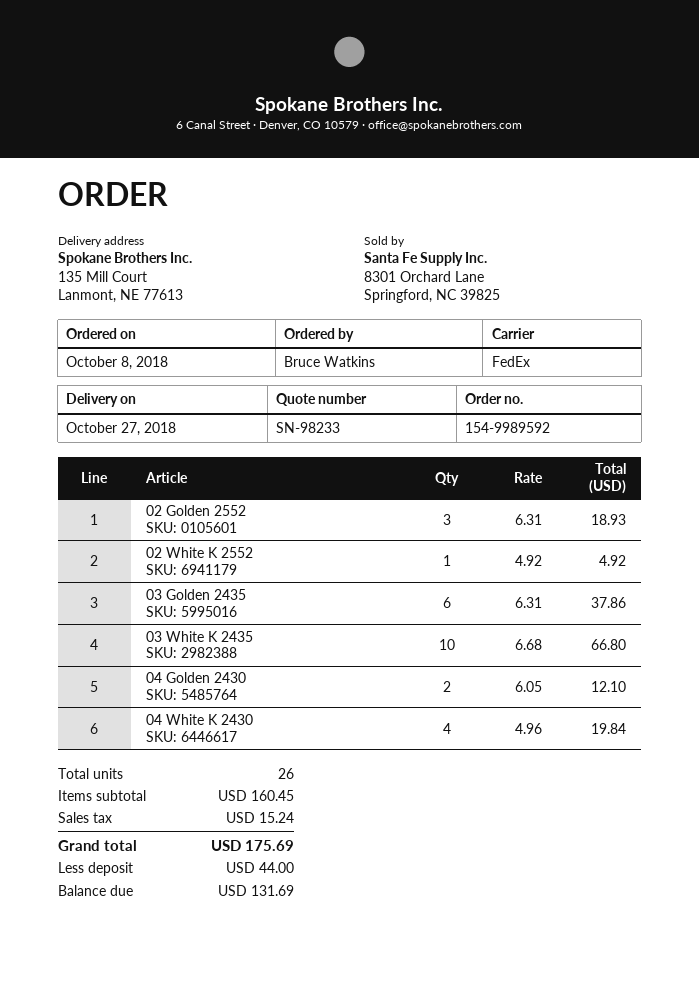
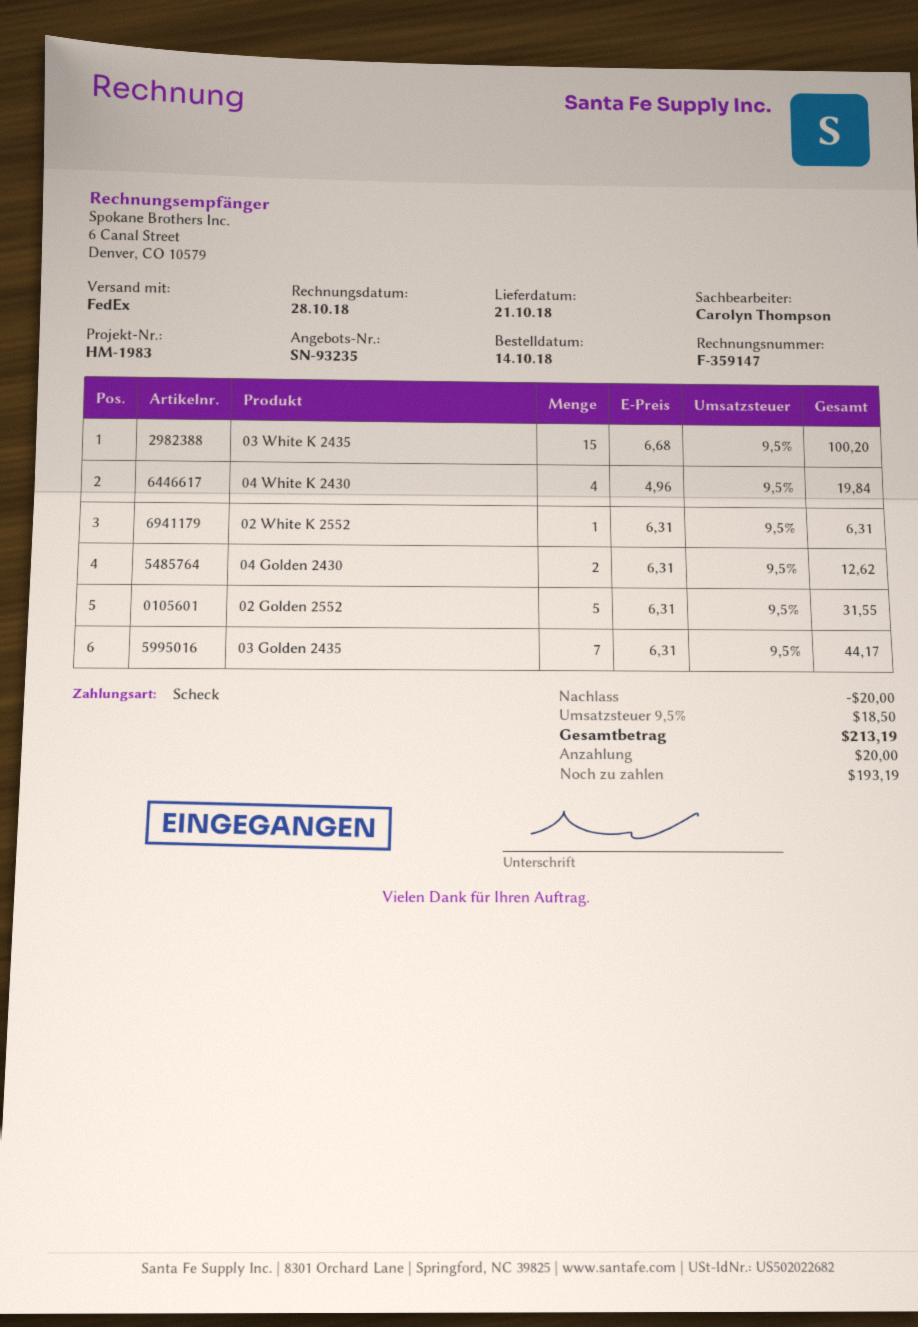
quote number: SN-98233 -> SN-93235
order date: 2018-10-08 -> 2018-10-14
delivery date: 2018-10-27 -> 2018-10-21
02 Golden 2552: 3 x 6.31 = 18.93 -> 5 x 6.31 = 31.55
02 White K 2552: 1 x 4.92 = 4.92 -> 1 x 6.31 = 6.31
03 Golden 2435: 6 x 6.31 = 37.86 -> 7 x 6.31 = 44.17
03 White K 2435: 10 x 6.68 = 66.80 -> 15 x 6.68 = 100.20
04 Golden 2430: 2 x 6.05 = 12.10 -> 2 x 6.31 = 12.62
discount: none -> 20.00
tax: 15.24 -> 18.50
total: 175.69 -> 213.19
deposit: 44.00 -> 20.00
balance: 131.69 -> 193.19

